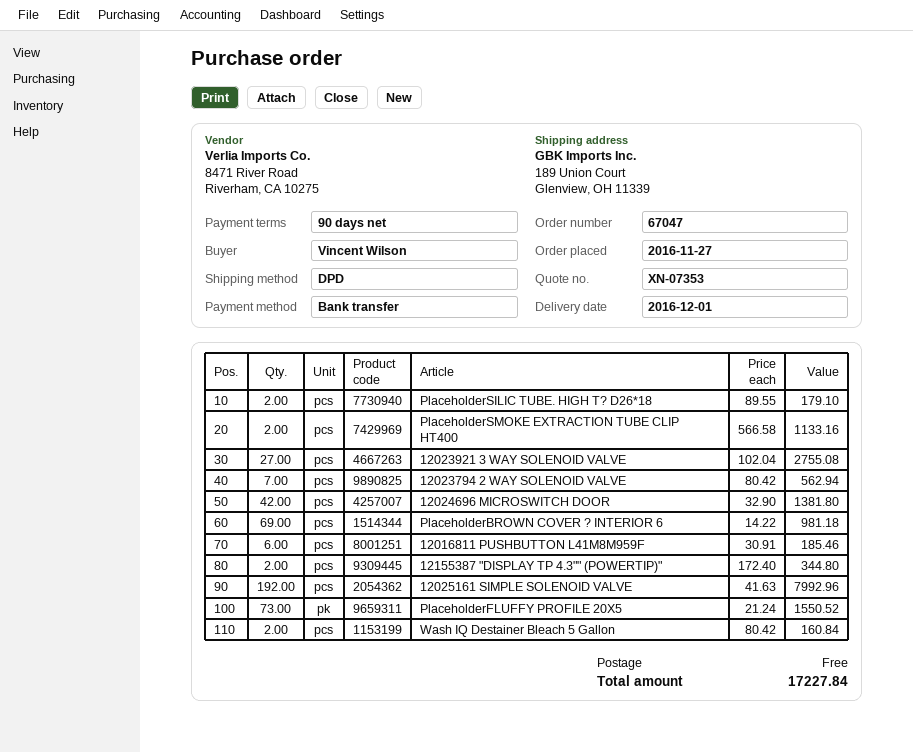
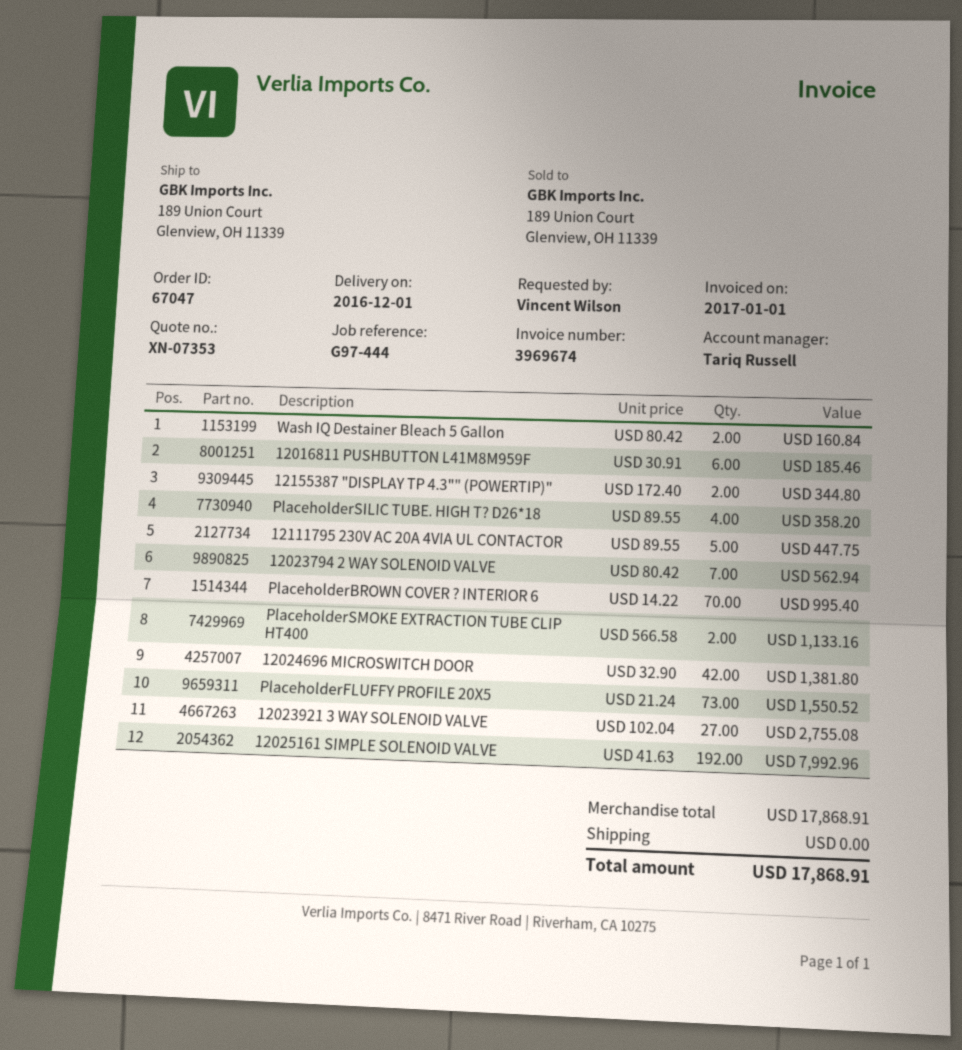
PlaceholderSILIC TUBE. HIGH T? D26*18: 2 x 89.55 = 179.10 -> 4 x 89.55 = 358.20
PlaceholderBROWN COVER ? INTERIOR 6: 69 x 14.22 = 981.18 -> 70 x 14.22 = 995.40
12111795 230V AC 20A 4VIA UL CONTACTOR: none -> 5 x 89.55 = 447.75
total: 17227.84 -> 17868.91

